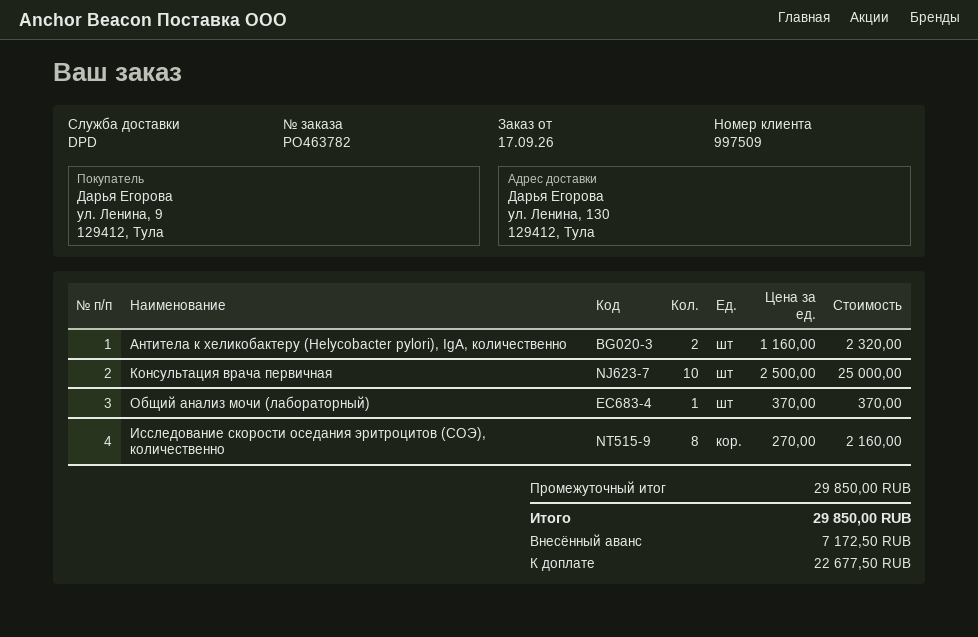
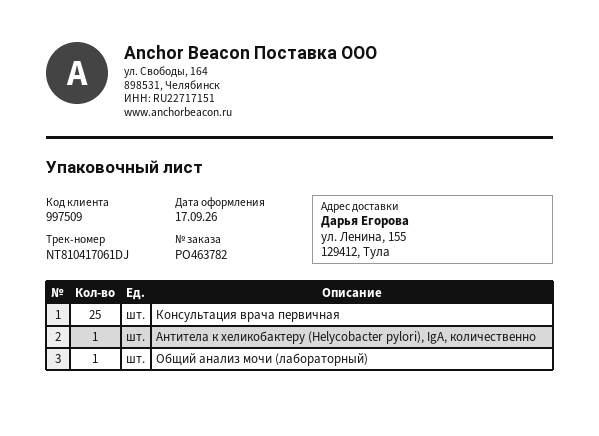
ship to: ул. Ленина, 130, 129412, Тула -> ул. Ленина, 155, 129412, Тула
Антитела к хеликобактеру (Helycobacter pylori), IgA, количественно: 2 -> 1
Консультация врача первичная: 10 -> 25
Исследование скорости оседания эритроцитов (СОЭ), количественно: 8 -> none

